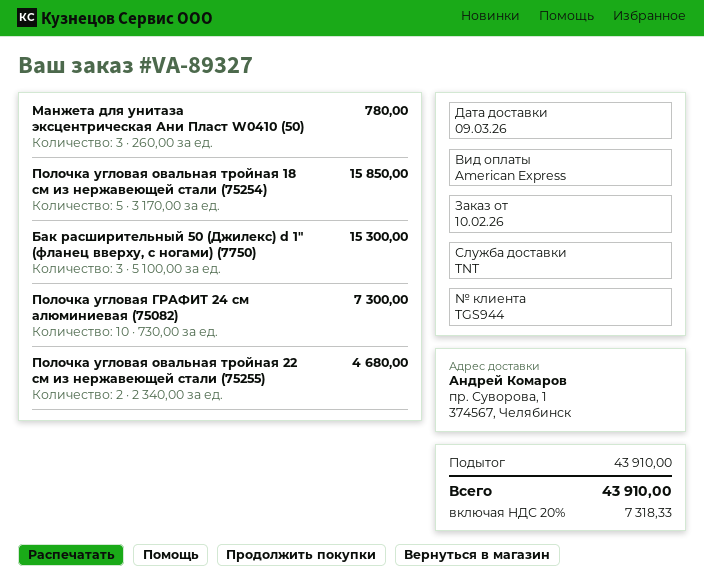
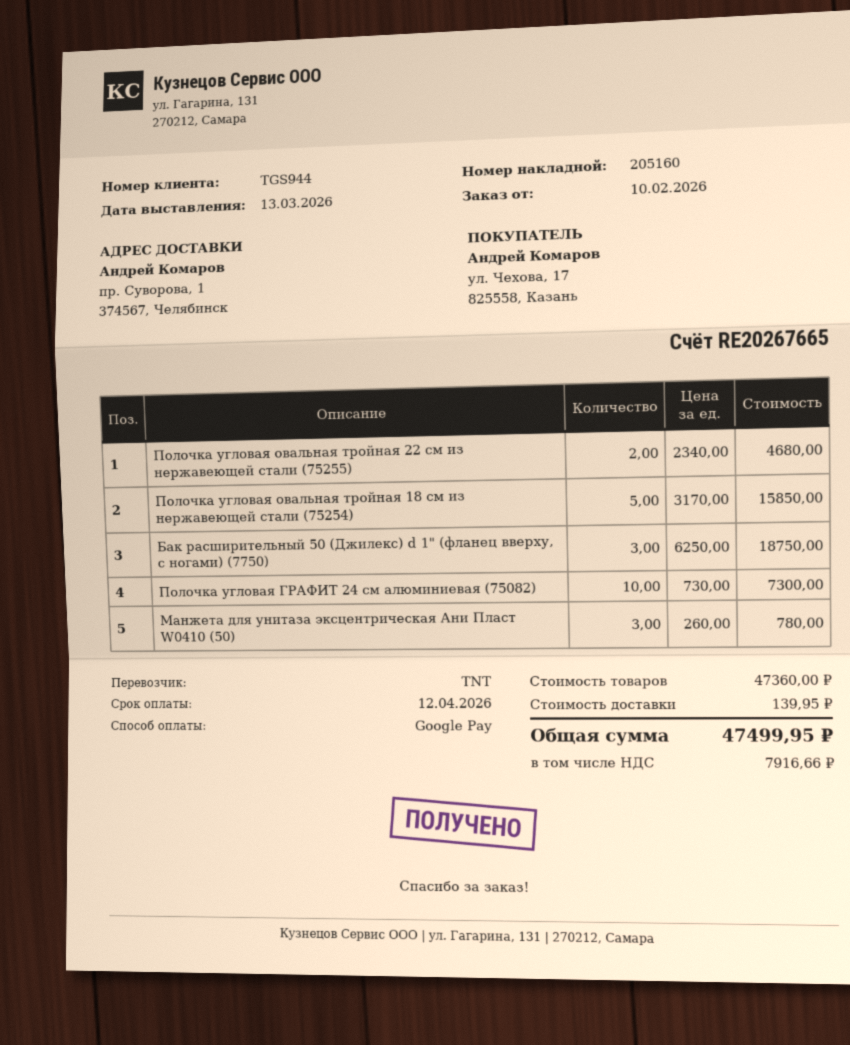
payment method: American Express -> Google Pay
Бак расширительный 50 (Джилекс) d 1" (фланец вверху, с ногами) (7750): 3 x 5100.00 = 15300.00 -> 3 x 6250.00 = 18750.00
subtotal: 43910.00 -> 47360.00
shipping: none -> 139.95
tax: 7318.33 -> 7916.66
total: 43910.00 -> 47499.95

